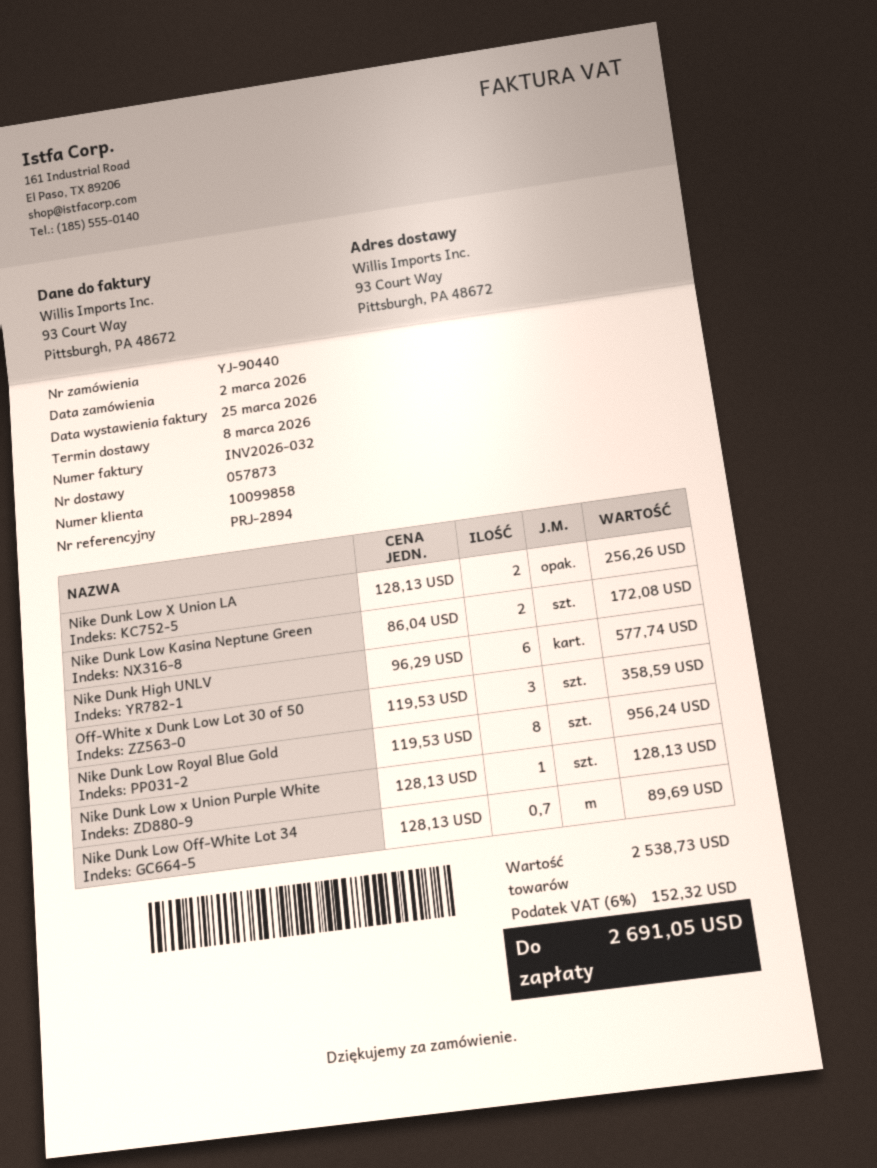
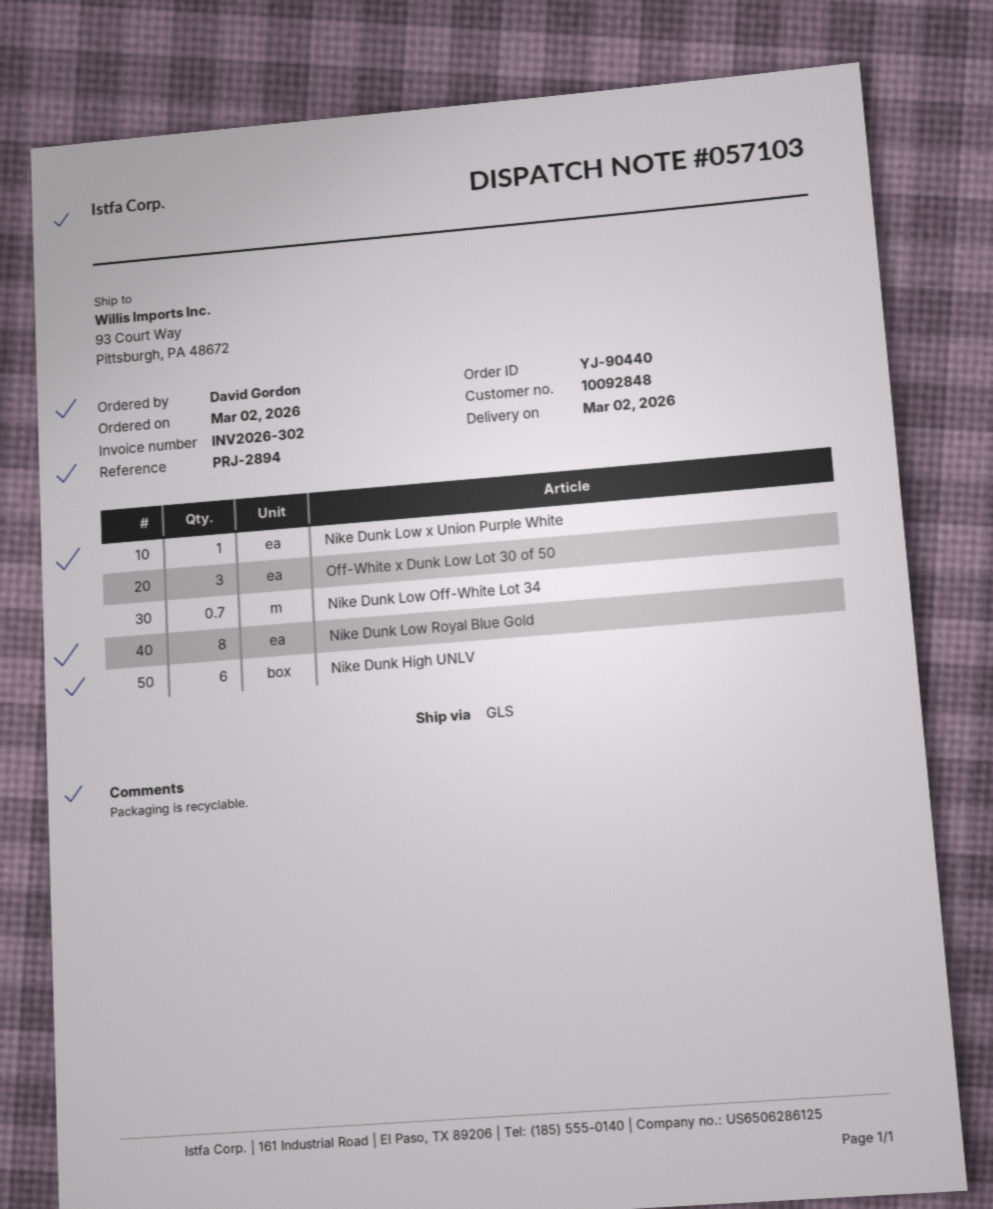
delivery note number: 057873 -> 057103
delivery date: 2026-03-08 -> 2026-03-02
invoice number: INV2026-032 -> INV2026-302
customer number: 10099858 -> 10092848
Nike Dunk Low X Union LA: 2 -> none
Nike Dunk Low Kasina Neptune Green: 2 -> none

